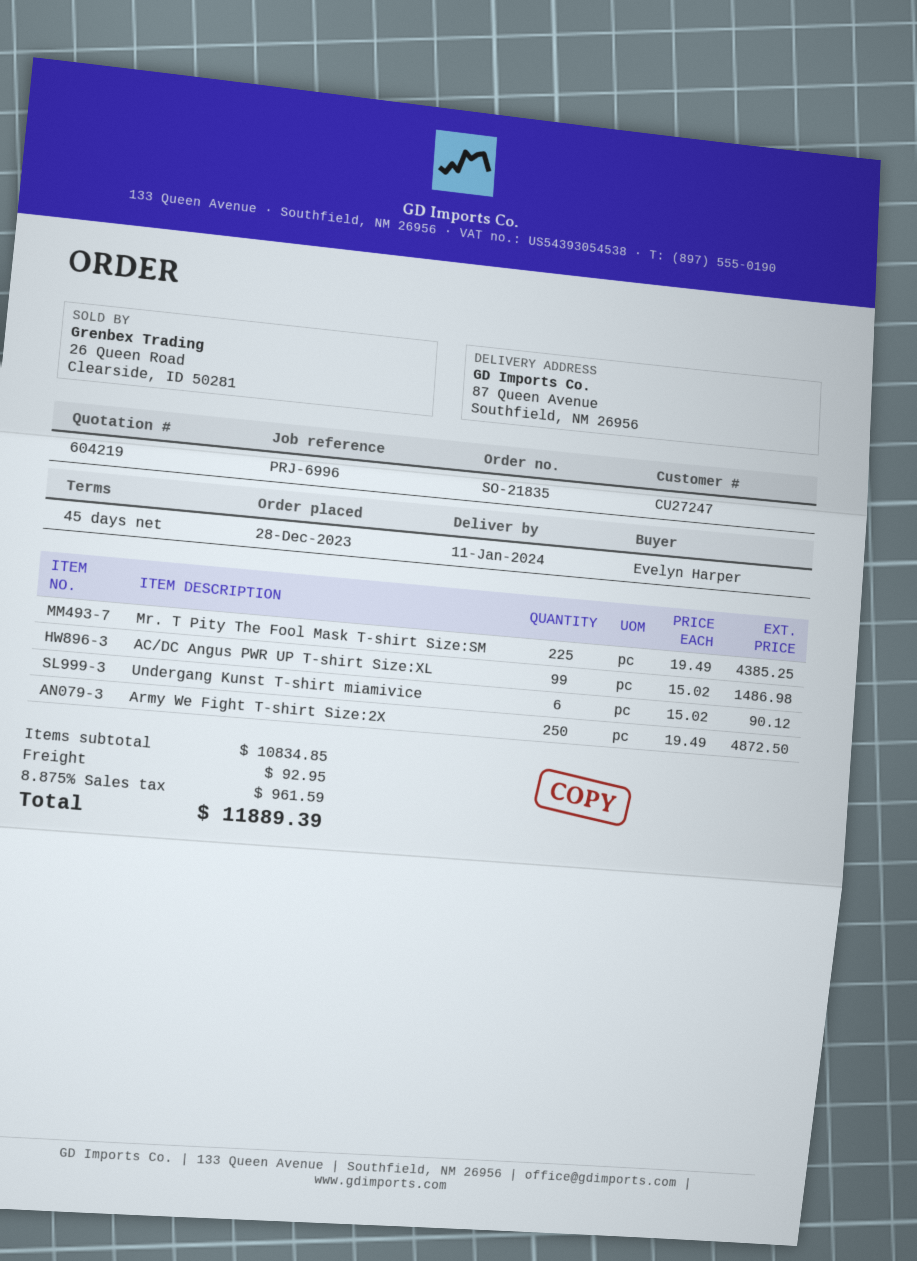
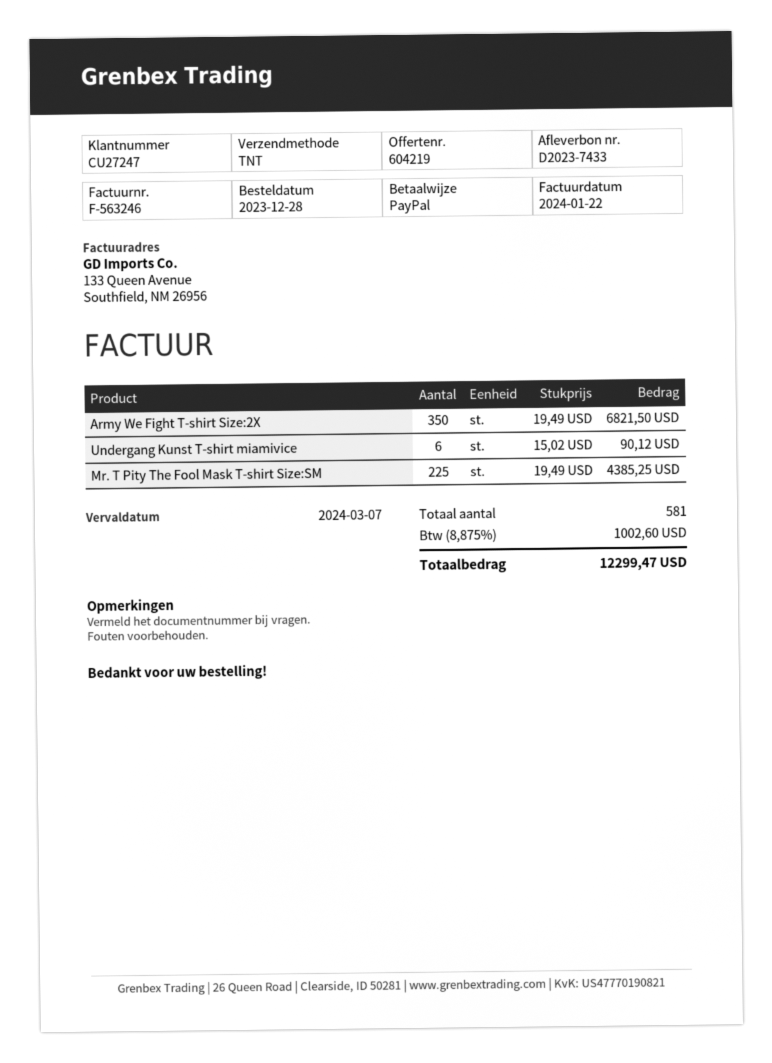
AC/DC Angus PWR UP T-shirt Size:XL: 99 x 15.02 = 1486.98 -> none
Army We Fight T-shirt Size:2X: 250 x 19.49 = 4872.50 -> 350 x 19.49 = 6821.50
shipping: 92.95 -> none
tax: 8.875% = 961.59 -> 8.875% = 1002.60
total: 11889.39 -> 12299.47

